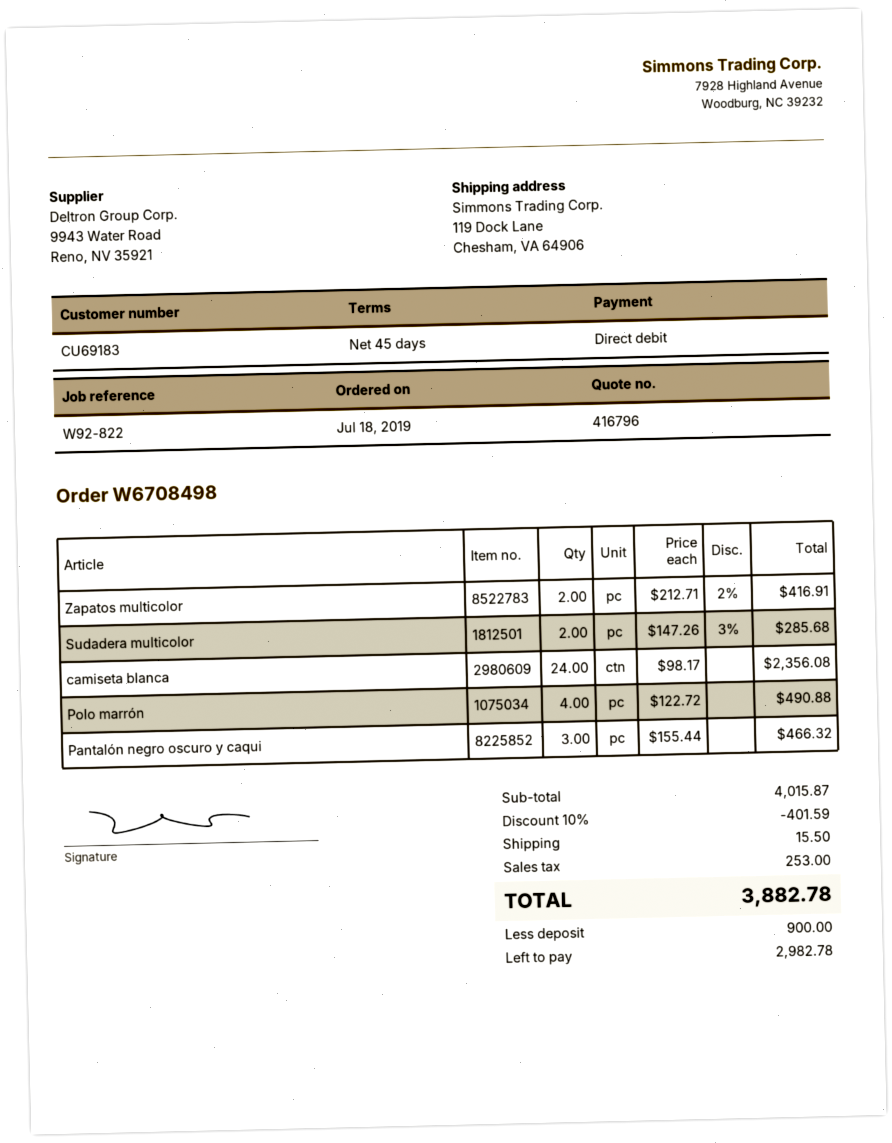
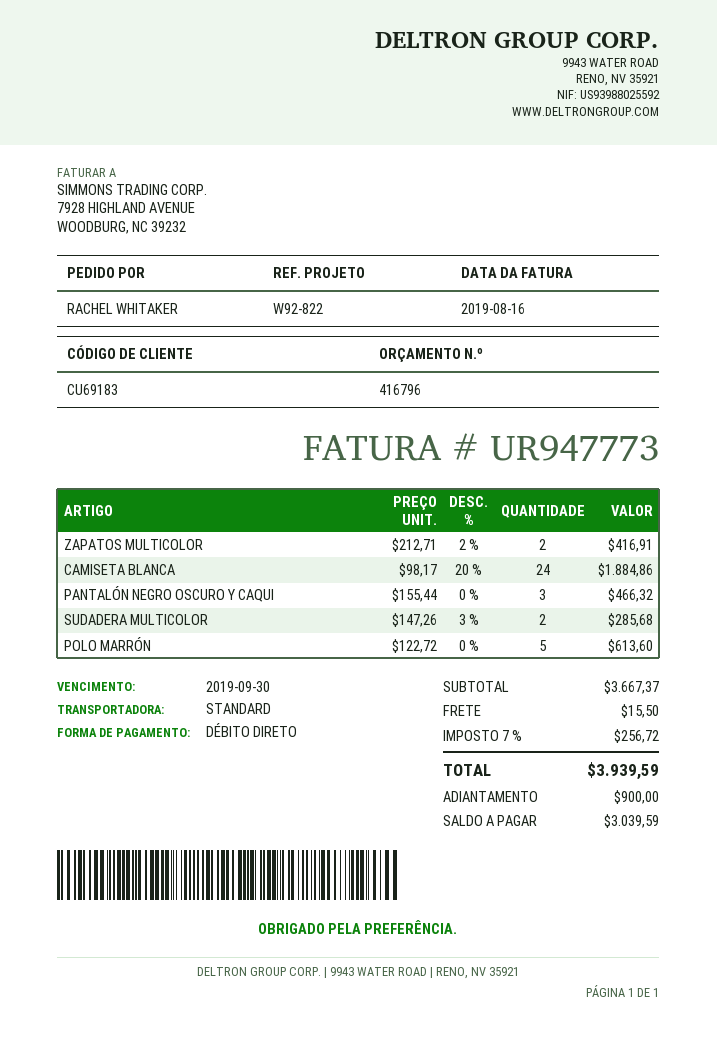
camiseta blanca: 24 x 98.17 = 2356.08 -> 24 x 98.17 - 20% = 1884.86
Polo marrón: 4 x 122.72 = 490.88 -> 5 x 122.72 = 613.60
subtotal: 4015.87 -> 3667.37
discount: 10% = 401.59 -> none
tax: 253.00 -> 256.72
total: 3882.78 -> 3939.59
balance: 2982.78 -> 3039.59

